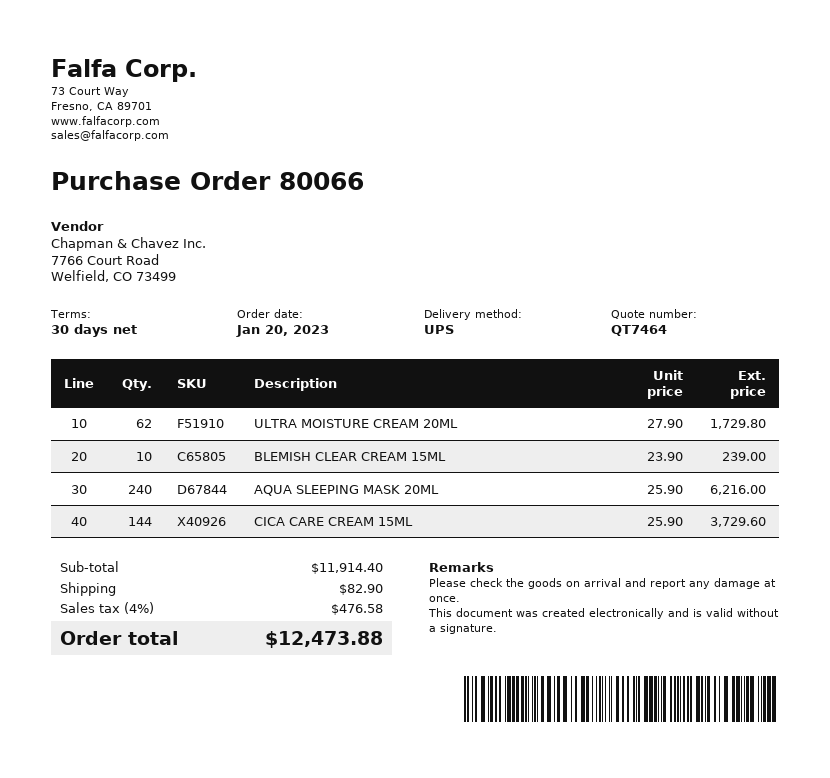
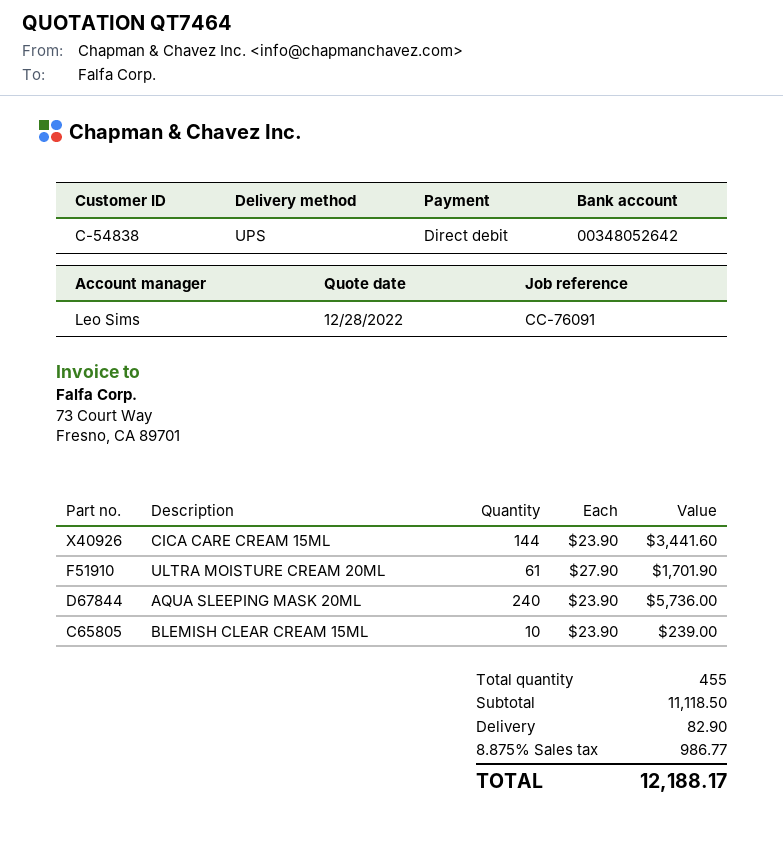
ULTRA MOISTURE CREAM 20ML: 62 x 27.90 = 1729.80 -> 61 x 27.90 = 1701.90
AQUA SLEEPING MASK 20ML: 240 x 25.90 = 6216.00 -> 240 x 23.90 = 5736.00
CICA CARE CREAM 15ML: 144 x 25.90 = 3729.60 -> 144 x 23.90 = 3441.60
subtotal: 11914.40 -> 11118.50
tax: 4% = 476.58 -> 8.875% = 986.77
total: 12473.88 -> 12188.17

